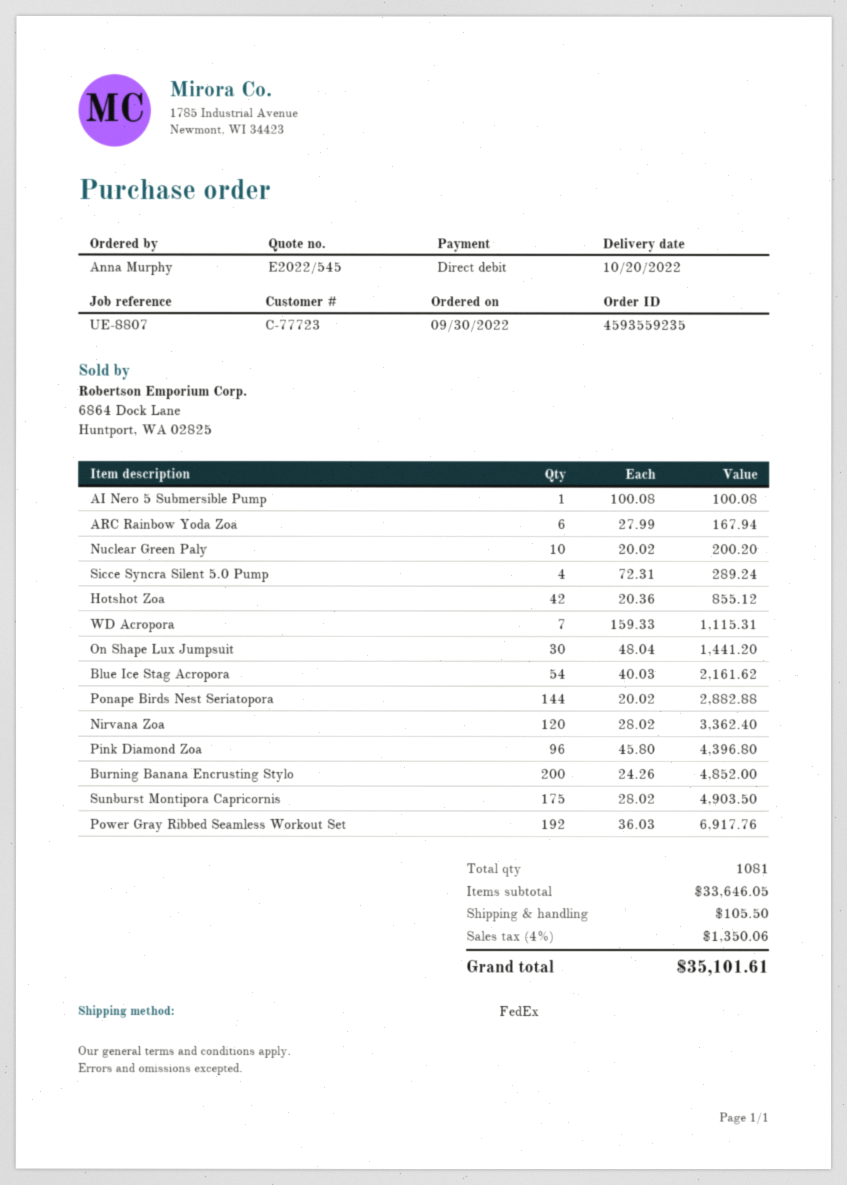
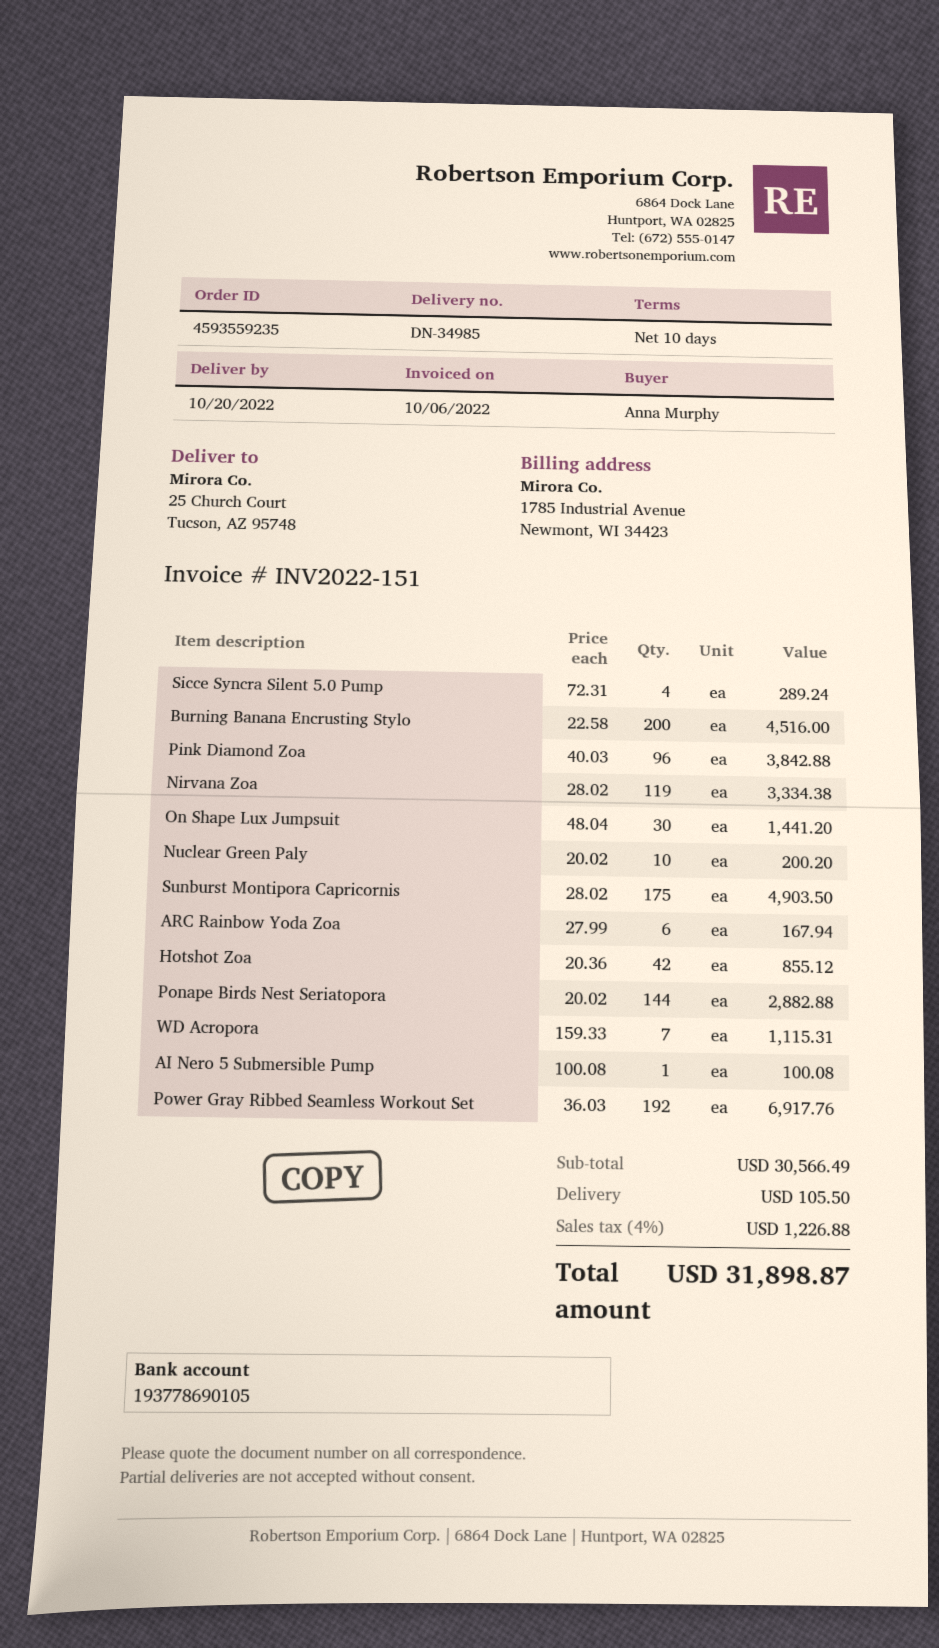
Blue Ice Stag Acropora: 54 x 40.03 = 2161.62 -> none
Nirvana Zoa: 120 x 28.02 = 3362.40 -> 119 x 28.02 = 3334.38
Pink Diamond Zoa: 96 x 45.80 = 4396.80 -> 96 x 40.03 = 3842.88
Burning Banana Encrusting Stylo: 200 x 24.26 = 4852.00 -> 200 x 22.58 = 4516.00
subtotal: 33646.05 -> 30566.49
tax: 4% = 1350.06 -> 4% = 1226.88
total: 35101.61 -> 31898.87

